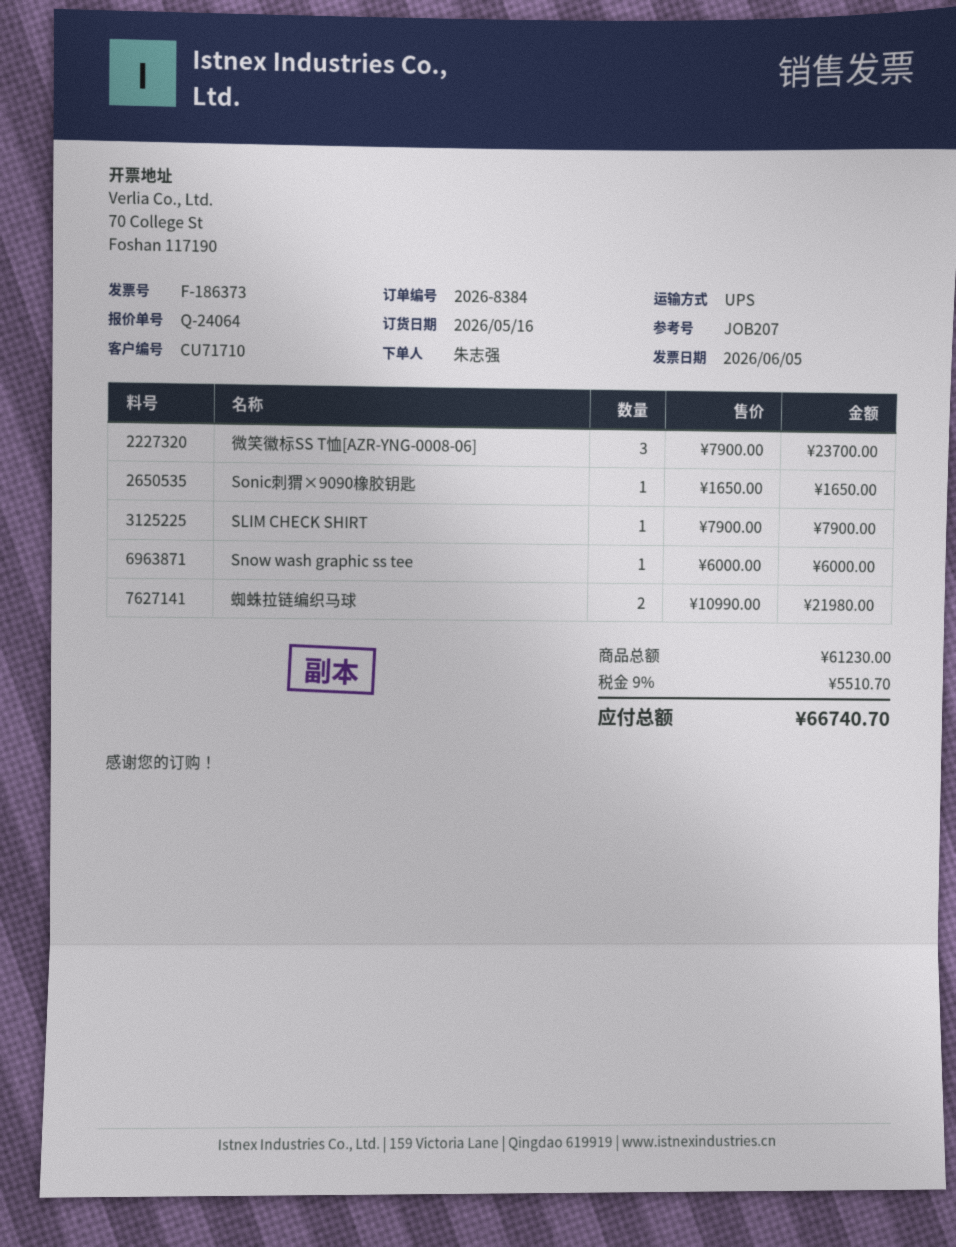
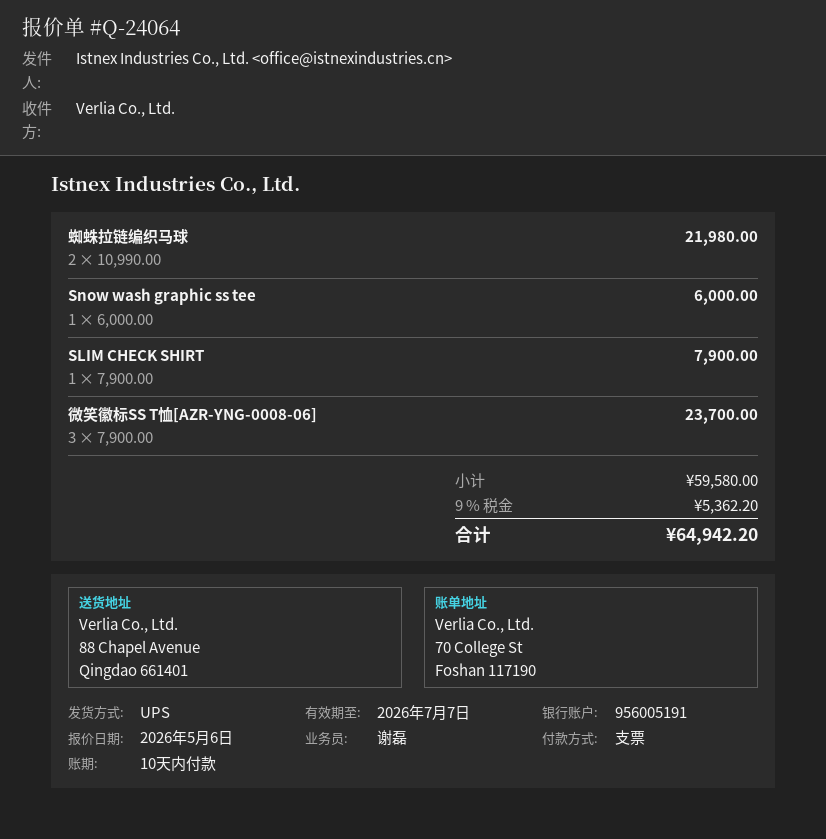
Sonic刺猬×9090橡胶钥匙: 1 x 1650.00 = 1650.00 -> none
subtotal: 61230.00 -> 59580.00
tax: 9% = 5510.70 -> 9% = 5362.20
total: 66740.70 -> 64942.20

